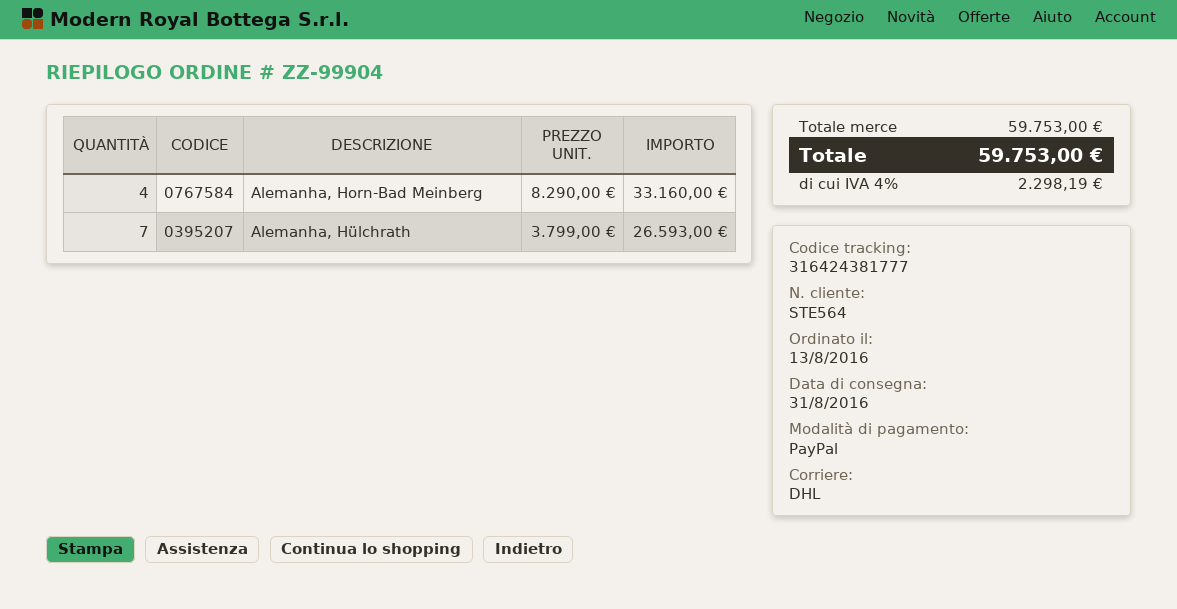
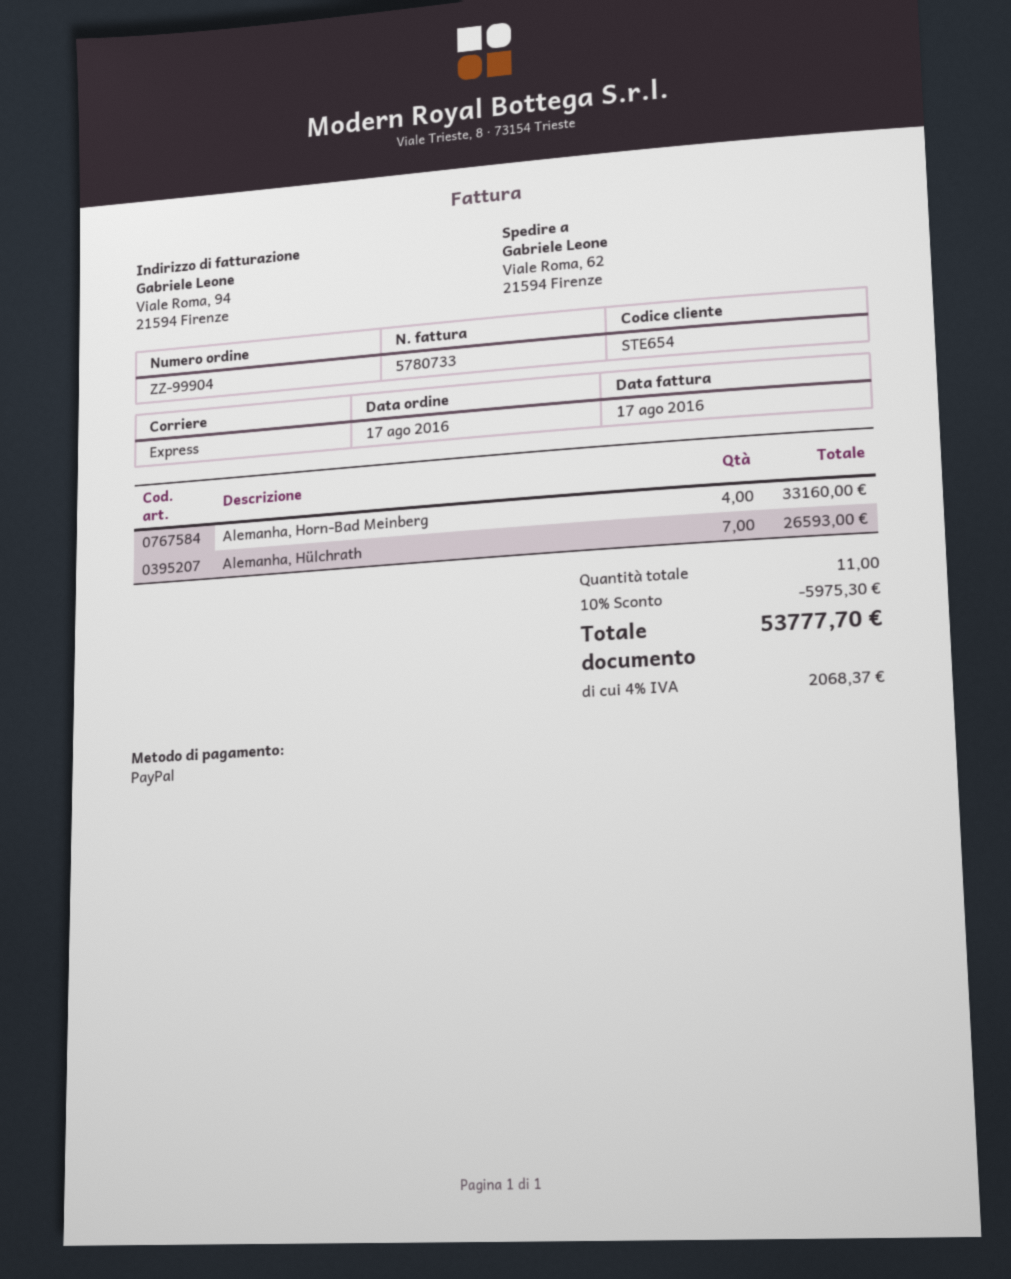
order date: 2016-08-13 -> 2016-08-17
customer number: STE564 -> STE654
shipping method: DHL -> express
discount: none -> 10% = 5975.30
tax: 4% = 2298.19 -> 4% = 2068.37
total: 59753.00 -> 53777.70

